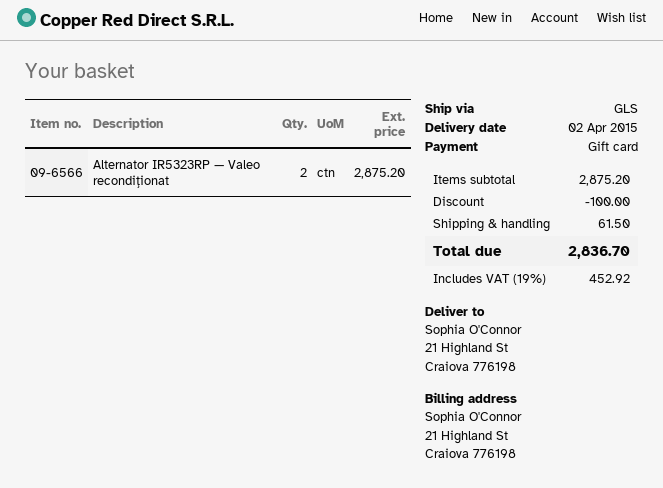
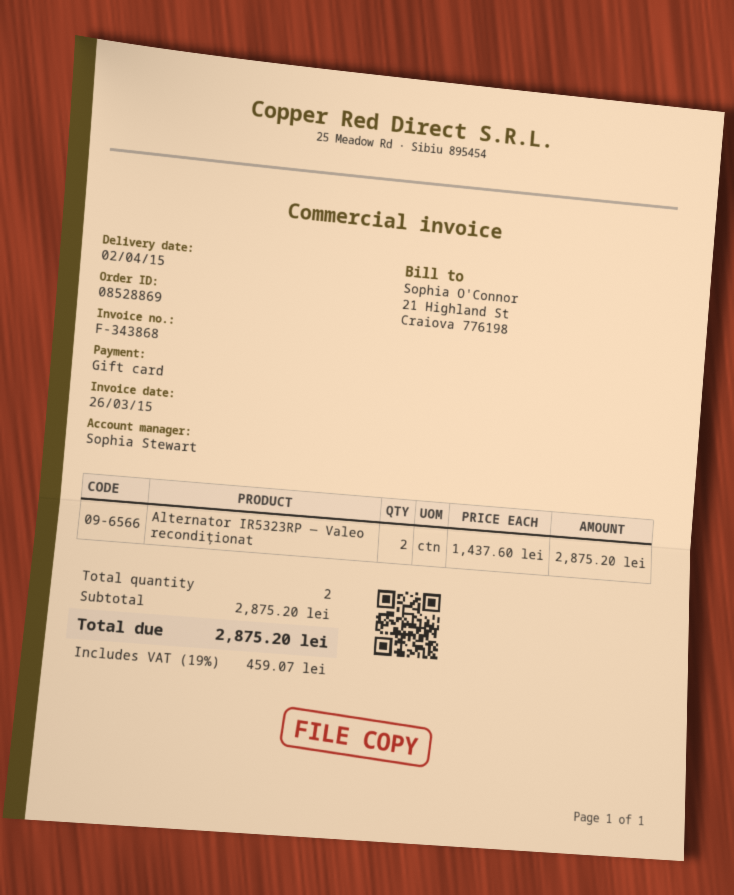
discount: 100.00 -> none
shipping: 61.50 -> none
tax: 19% = 452.92 -> 19% = 459.07
total: 2836.70 -> 2875.20

